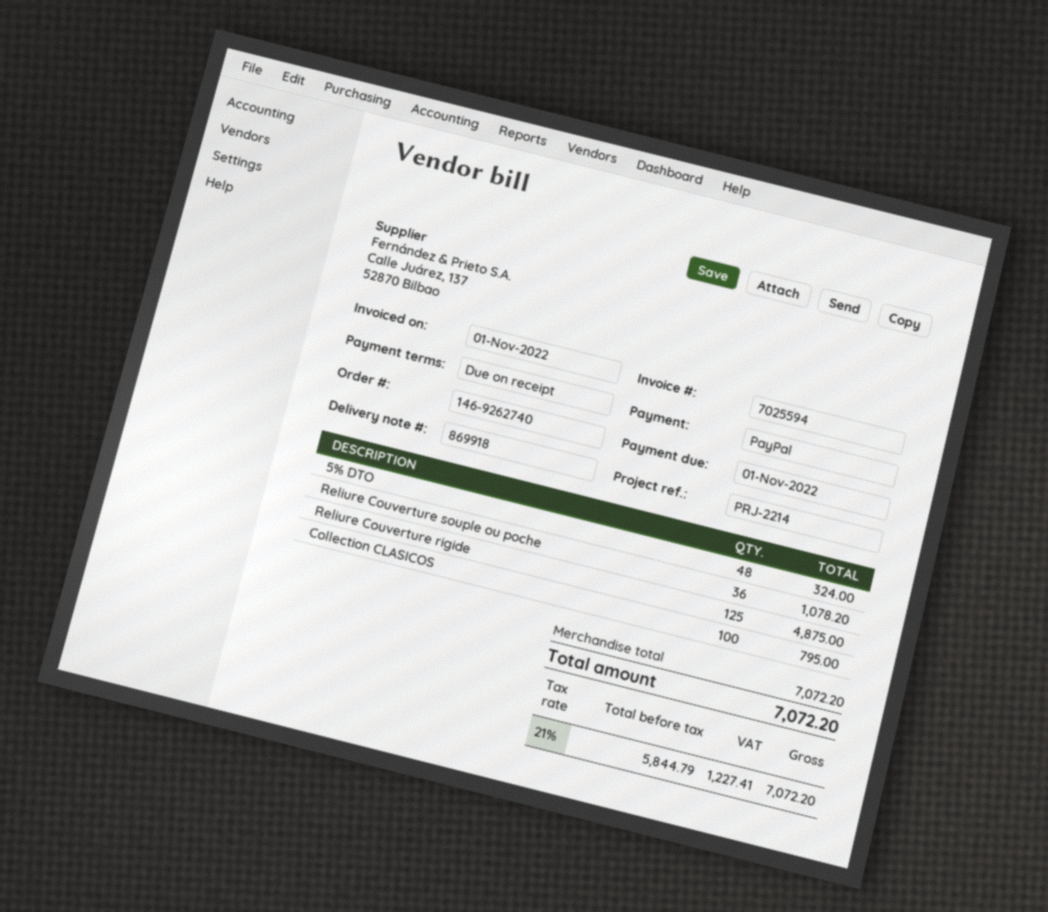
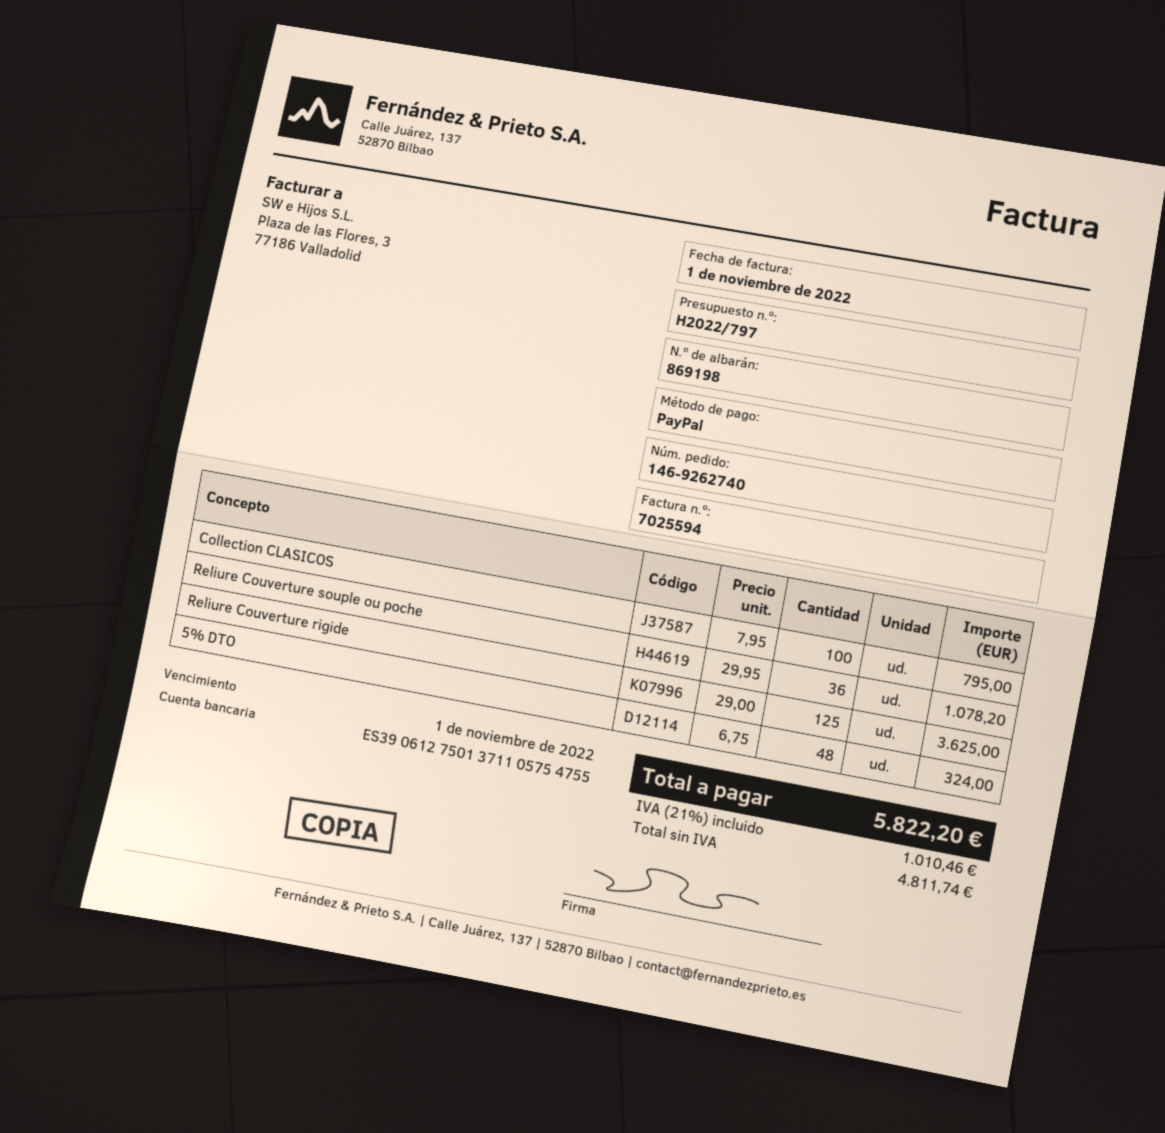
delivery note number: 869918 -> 869198
Reliure Couverture rigide: 125 for 4875.00 -> 125 for 3625.00
net: 5844.79 -> 4811.74
tax: 21% = 1227.41 -> 21% = 1010.46
total: 7072.20 -> 5822.20

